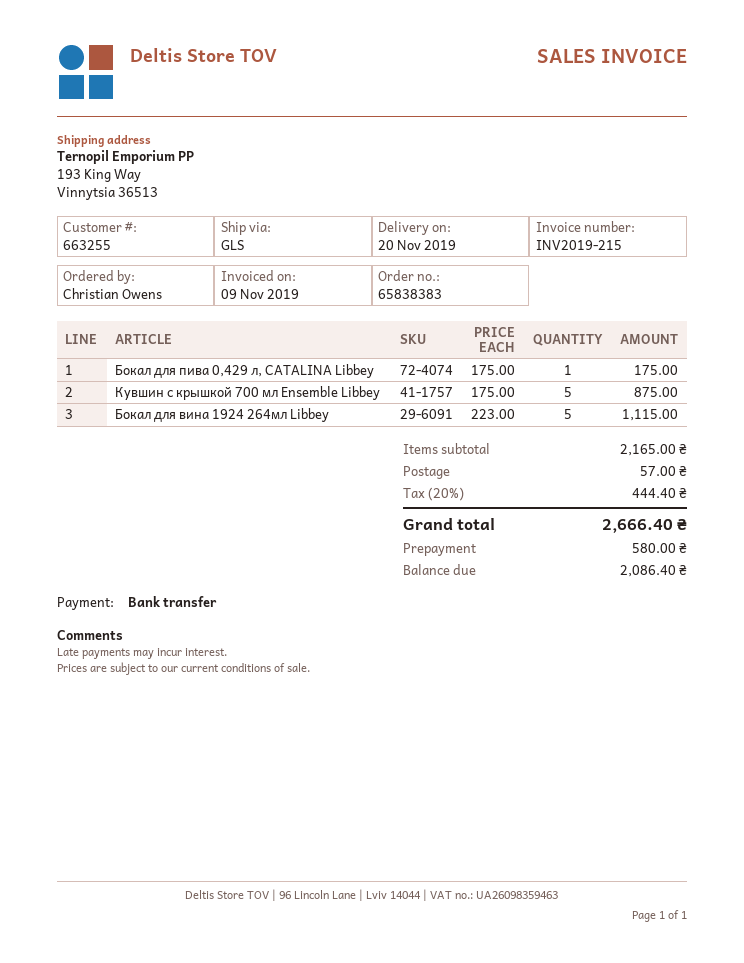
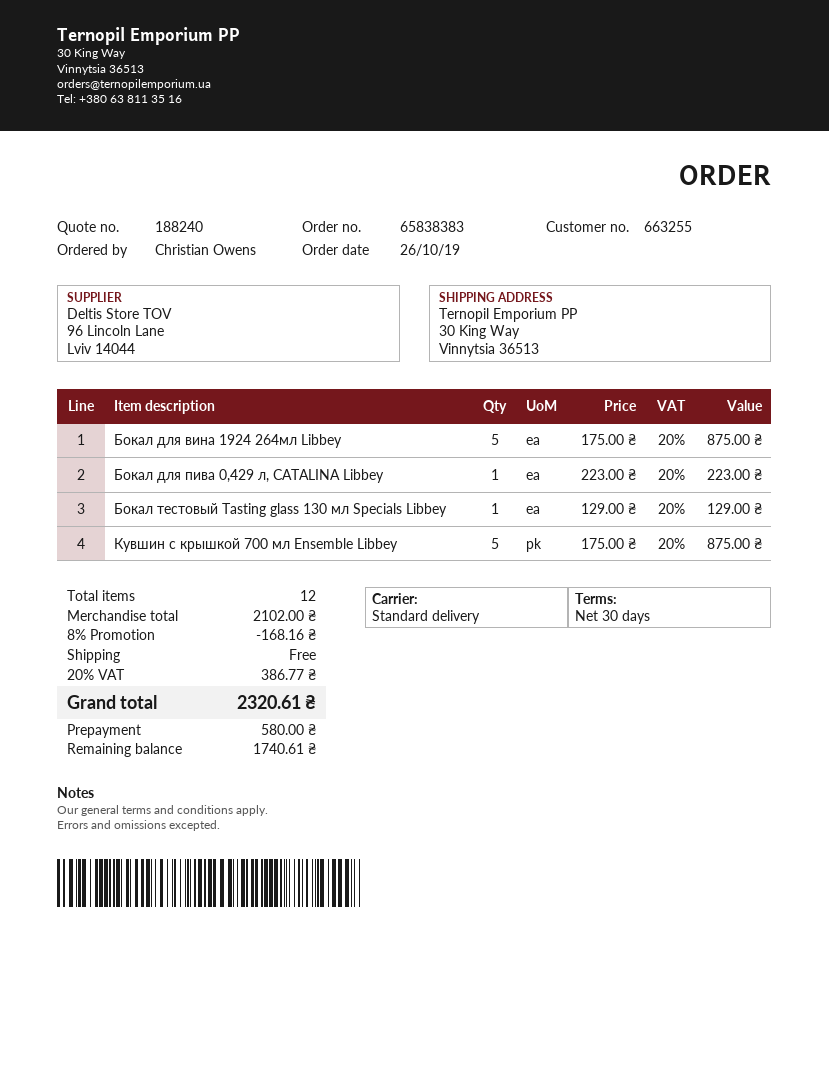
shipping method: GLS -> standard
ship to: 193 King Way, Vinnytsia 36513 -> 30 King Way, Vinnytsia 36513
Бокал для пива 0,429 л, CATALINA Libbey: 1 x 175.00 = 175.00 -> 1 x 223.00 = 223.00
Бокал для вина 1924 264мл Libbey: 5 x 223.00 = 1115.00 -> 5 x 175.00 = 875.00
Бокал тестовый Tasting glass 130 мл Specials Libbey: none -> 1 x 129.00 = 129.00
subtotal: 2165.00 -> 2102.00
discount: none -> 8% = 168.16
shipping: 57.00 -> 0.00
tax: 20% = 444.40 -> 20% = 386.77
total: 2666.40 -> 2320.61
balance: 2086.40 -> 1740.61

